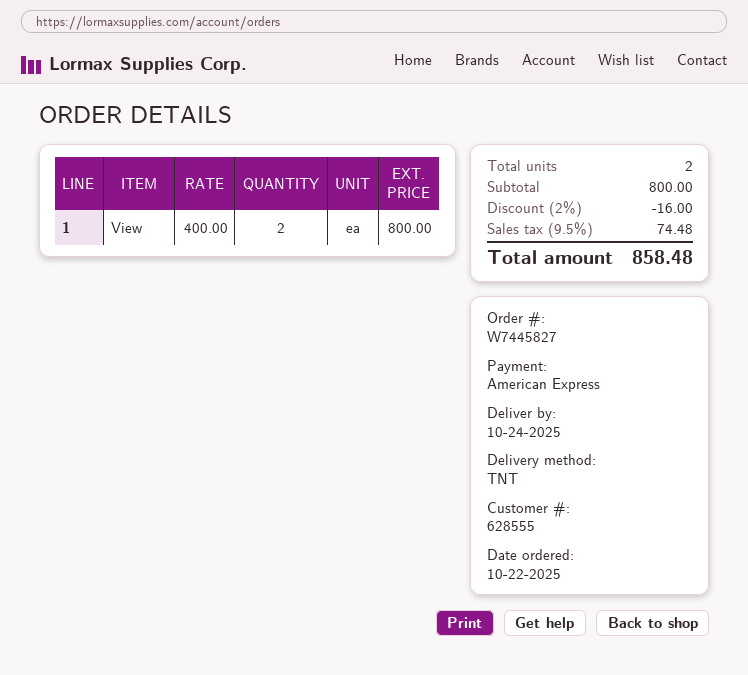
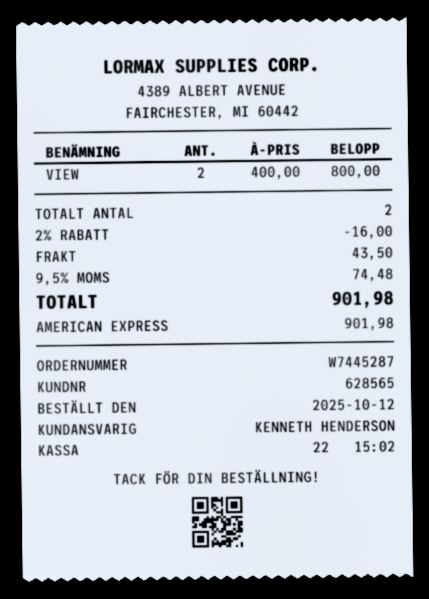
order number: W7445827 -> W7445287
order date: 2025-10-22 -> 2025-10-12
customer number: 628555 -> 628565
shipping: none -> 43.50
total: 858.48 -> 901.98

